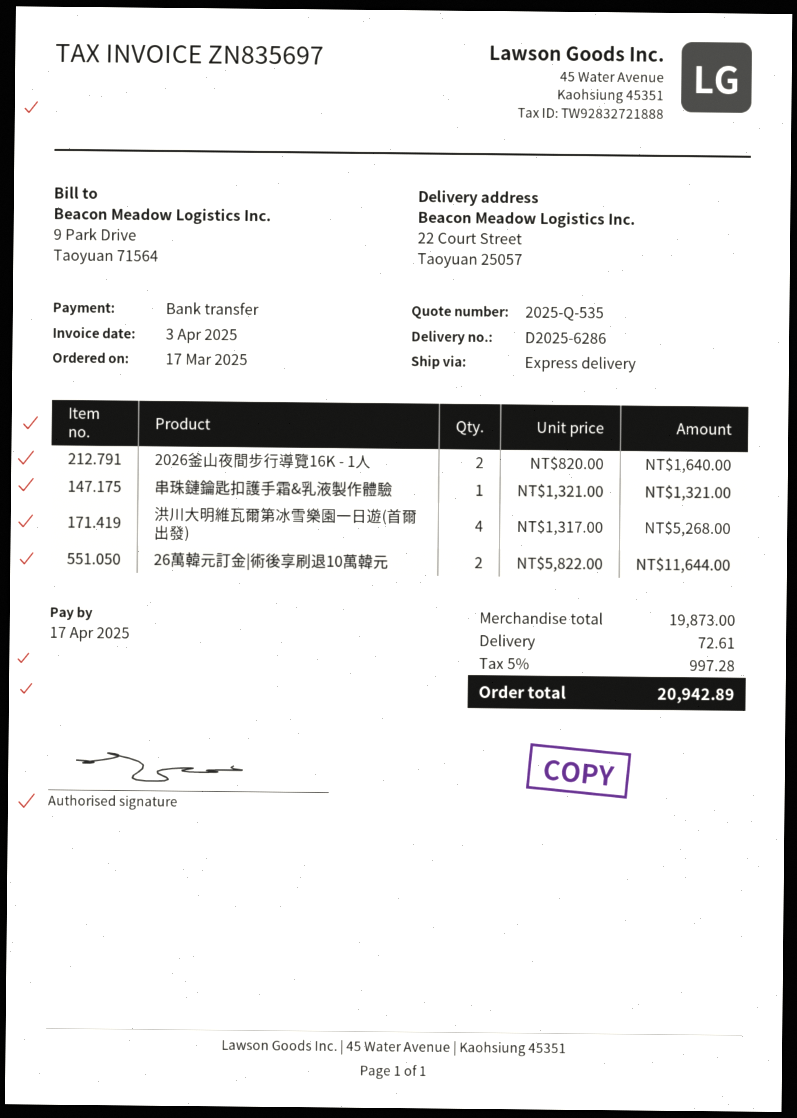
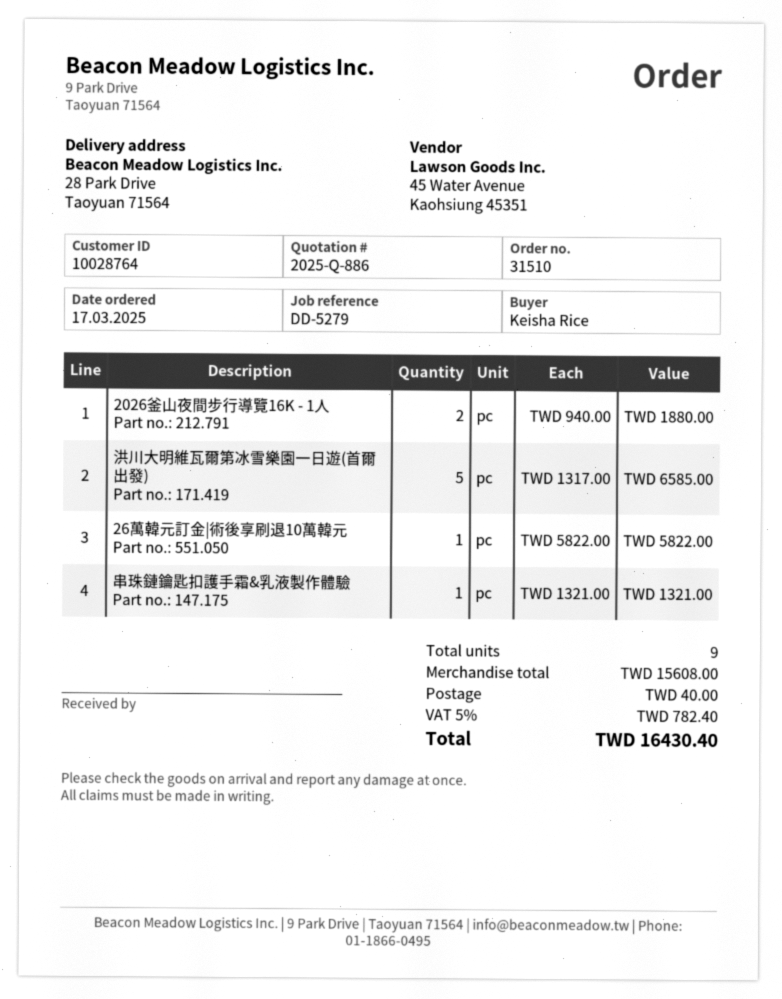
quote number: 2025-Q-535 -> 2025-Q-886
ship to: 22 Court Street, Taoyuan 25057 -> 28 Park Drive, Taoyuan 71564
2026釜山夜間步行導覽16K - 1人: 2 x 820.00 = 1640.00 -> 2 x 940.00 = 1880.00
洪川大明維瓦爾第冰雪樂園一日遊(首爾出發): 4 x 1317.00 = 5268.00 -> 5 x 1317.00 = 6585.00
26萬韓元訂金|術後享刷退10萬韓元: 2 x 5822.00 = 11644.00 -> 1 x 5822.00 = 5822.00
subtotal: 19873.00 -> 15608.00
shipping: 72.61 -> 40.00
tax: 5% = 997.28 -> 5% = 782.40
total: 20942.89 -> 16430.40

